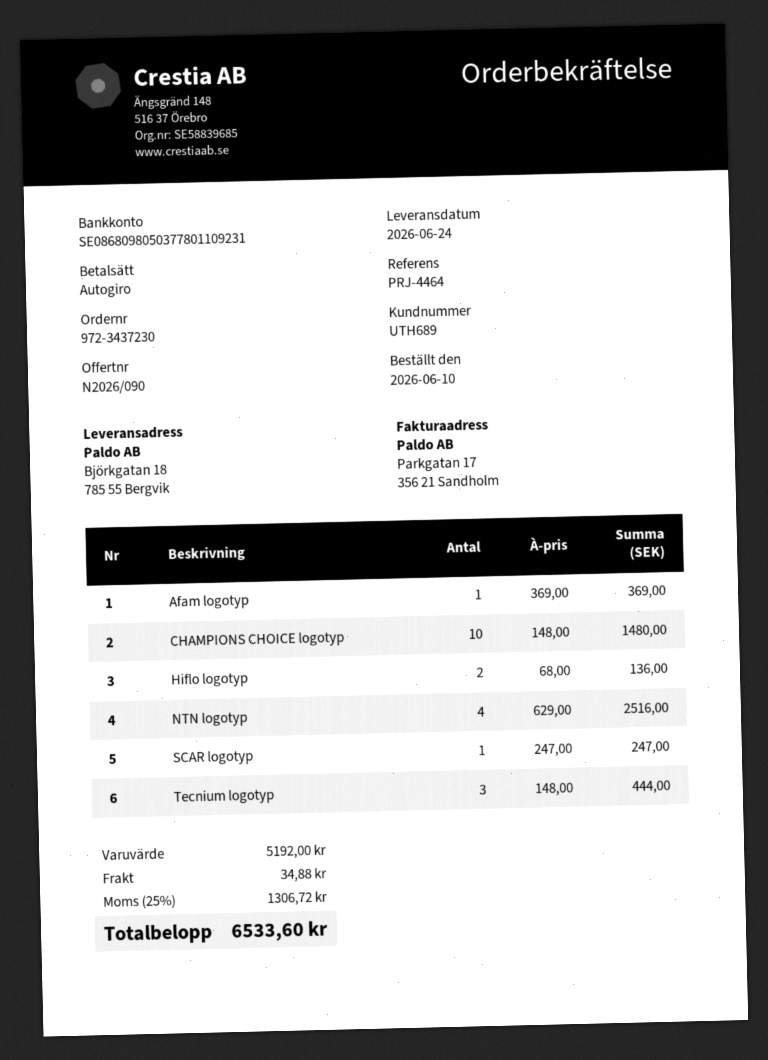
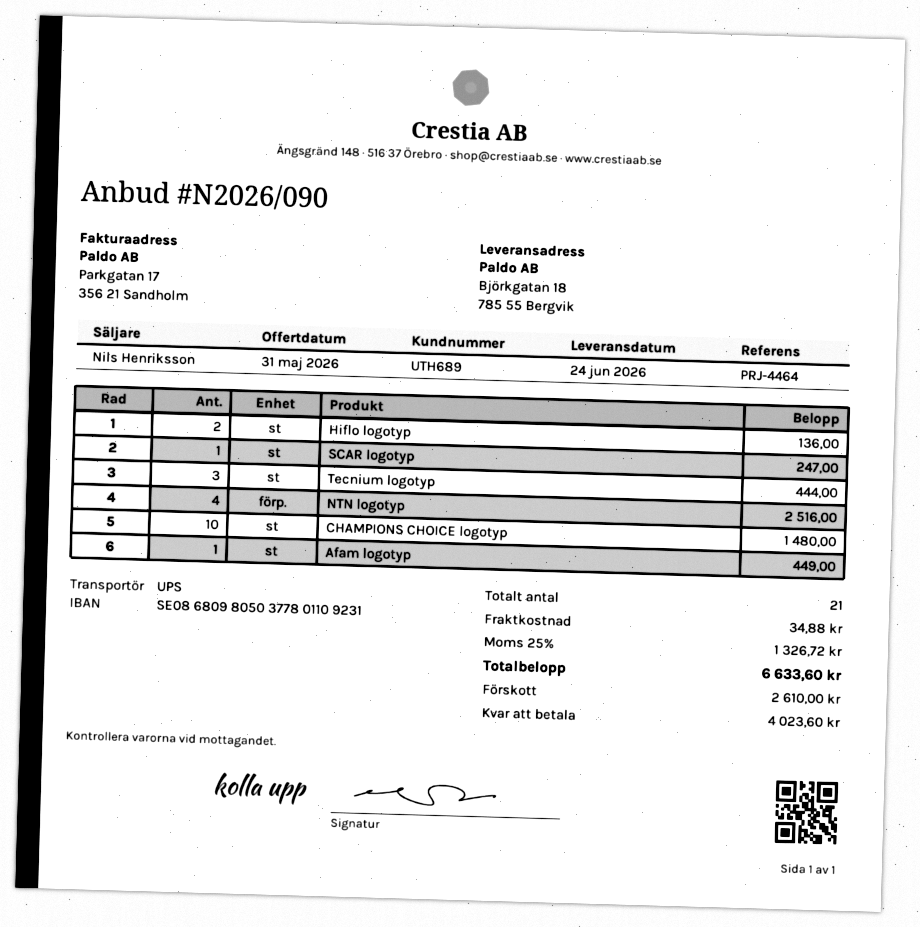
Afam logotyp: 1 for 369.00 -> 1 for 449.00
tax: 25% = 1306.72 -> 25% = 1326.72
total: 6533.60 -> 6633.60

